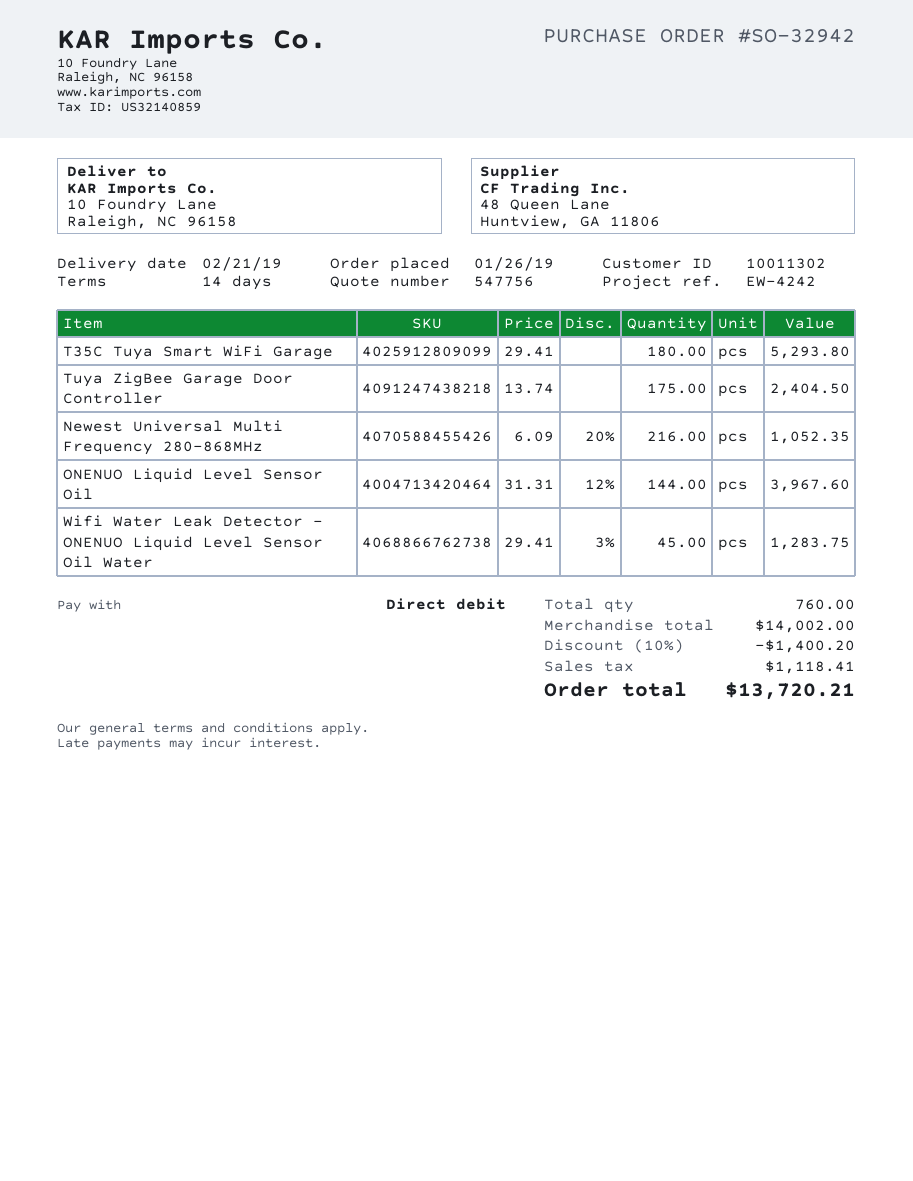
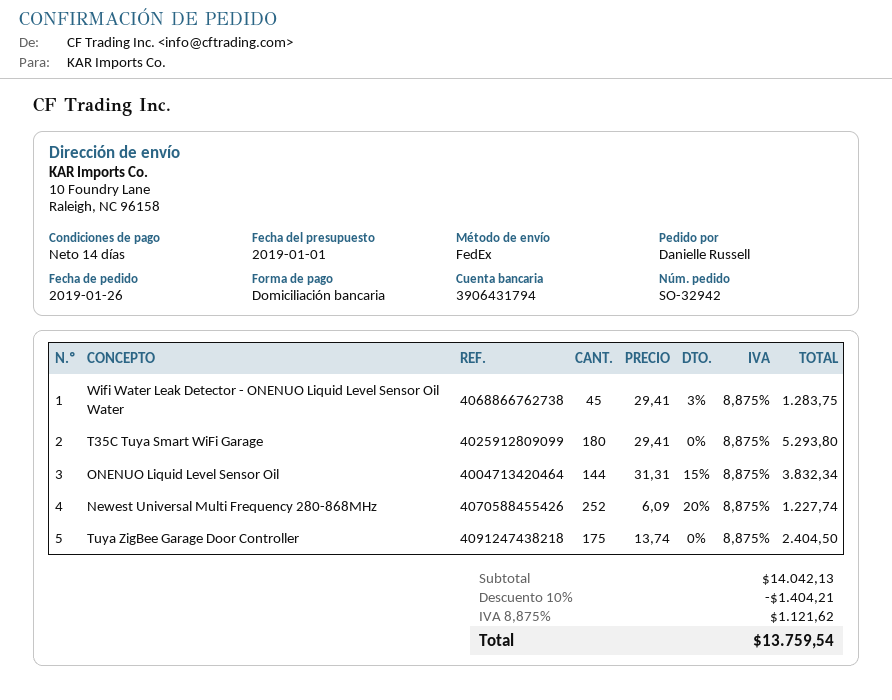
Newest Universal Multi Frequency 280-868MHz: 216 x 6.09 - 20% = 1052.35 -> 252 x 6.09 - 20% = 1227.74
ONENUO Liquid Level Sensor Oil: 144 x 31.31 - 12% = 3967.60 -> 144 x 31.31 - 15% = 3832.34
subtotal: 14002.00 -> 14042.13
discount: 10% = 1400.20 -> 10% = 1404.21
tax: 1118.41 -> 1121.62
total: 13720.21 -> 13759.54

